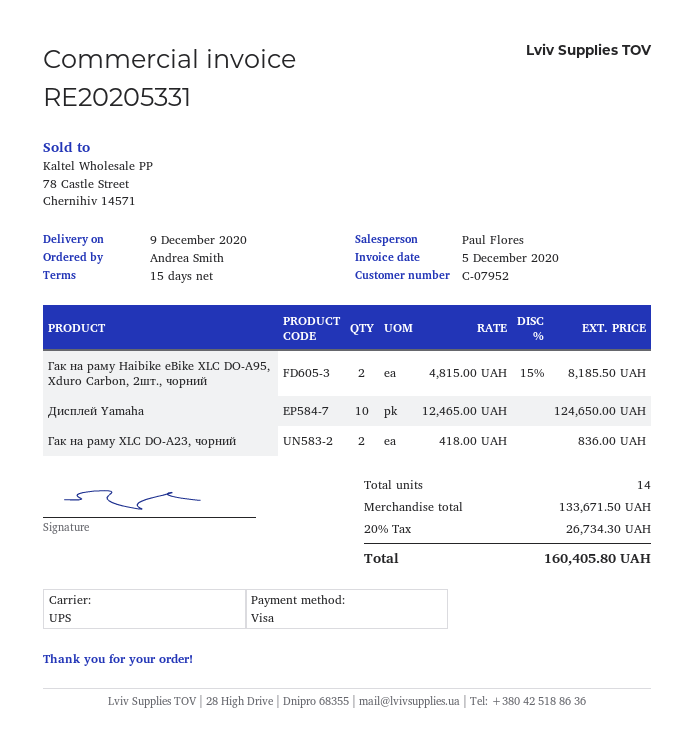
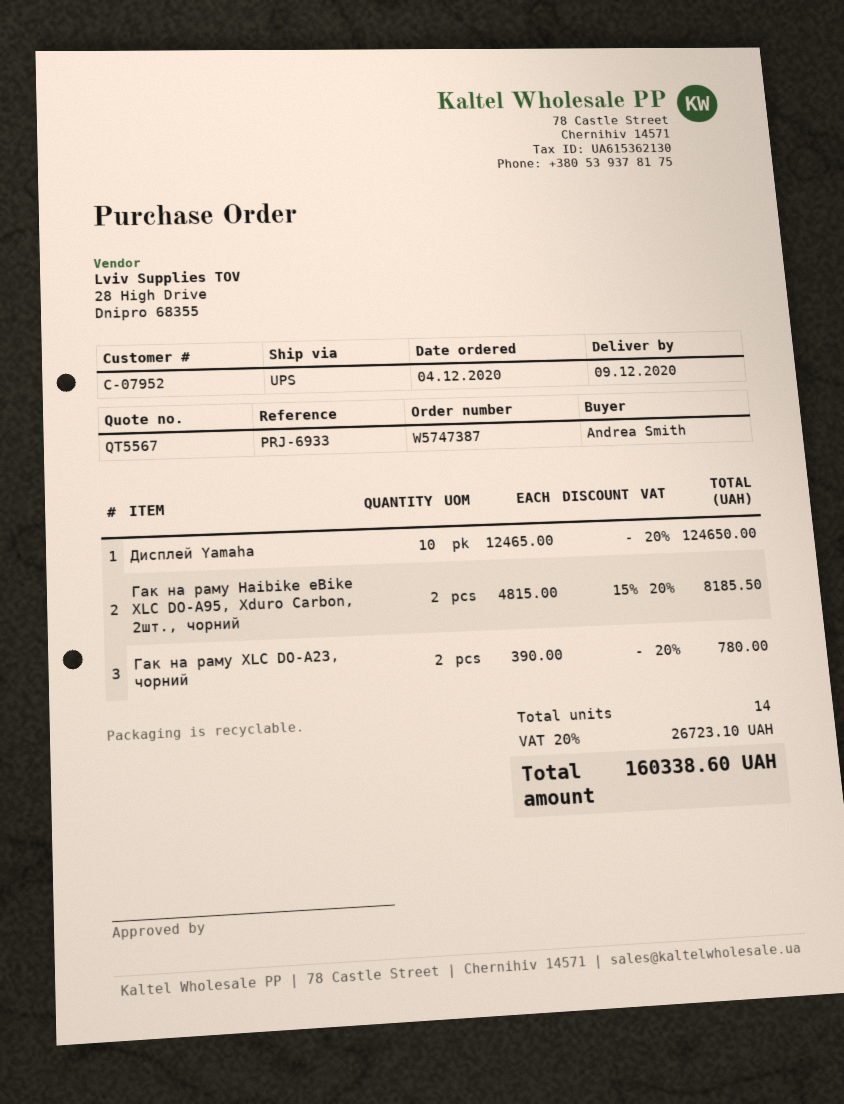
Гак на раму XLC DO-A23, чорний: 2 x 418.00 = 836.00 -> 2 x 390.00 = 780.00
tax: 20% = 26734.30 -> 20% = 26723.10
total: 160405.80 -> 160338.60

